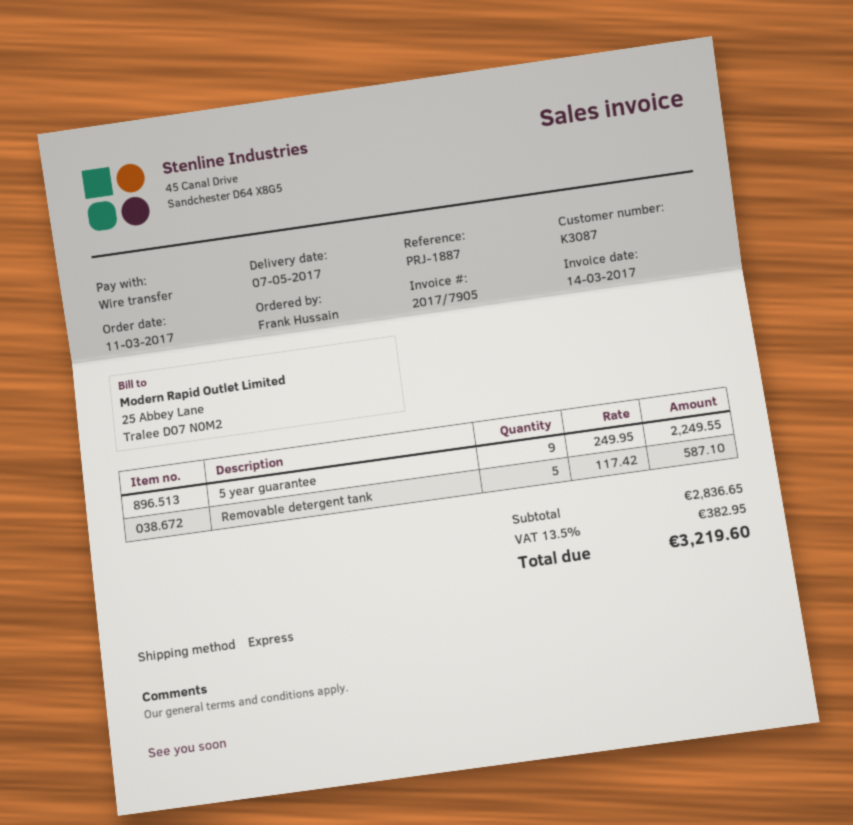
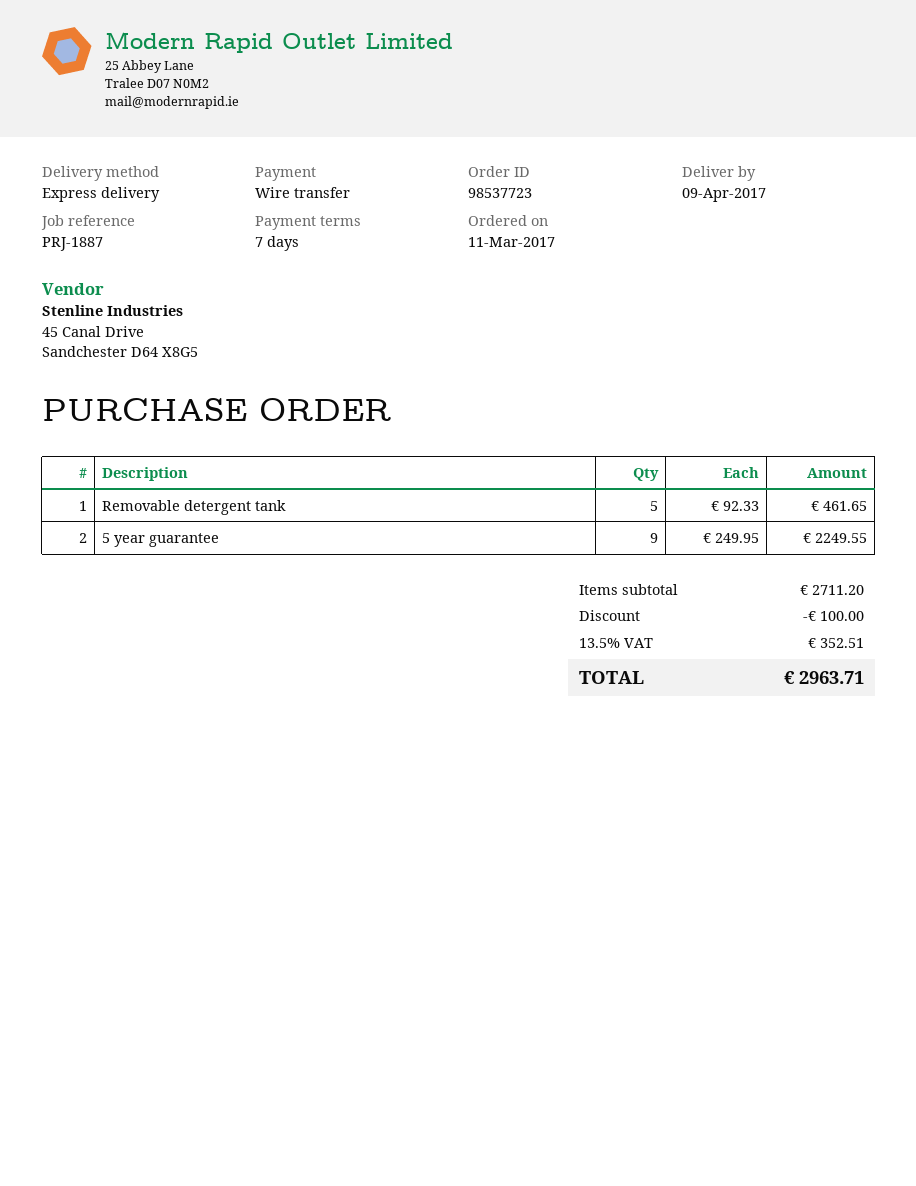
delivery date: 2017-05-07 -> 2017-04-09
Removable detergent tank: 5 x 117.42 = 587.10 -> 5 x 92.33 = 461.65
subtotal: 2836.65 -> 2711.20
discount: none -> 100.00
tax: 13.5% = 382.95 -> 13.5% = 352.51
total: 3219.60 -> 2963.71

